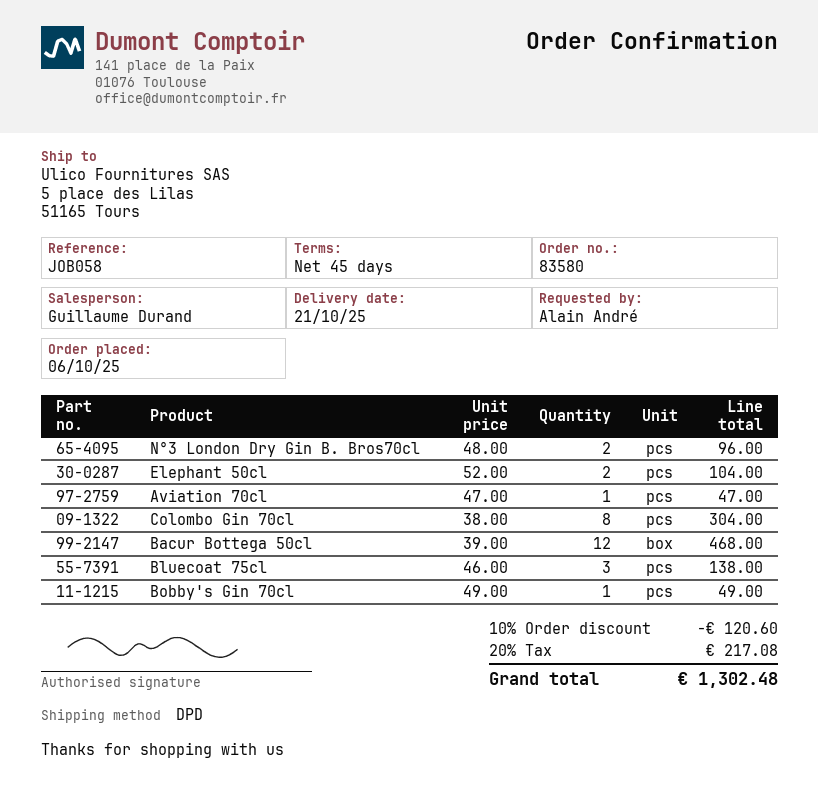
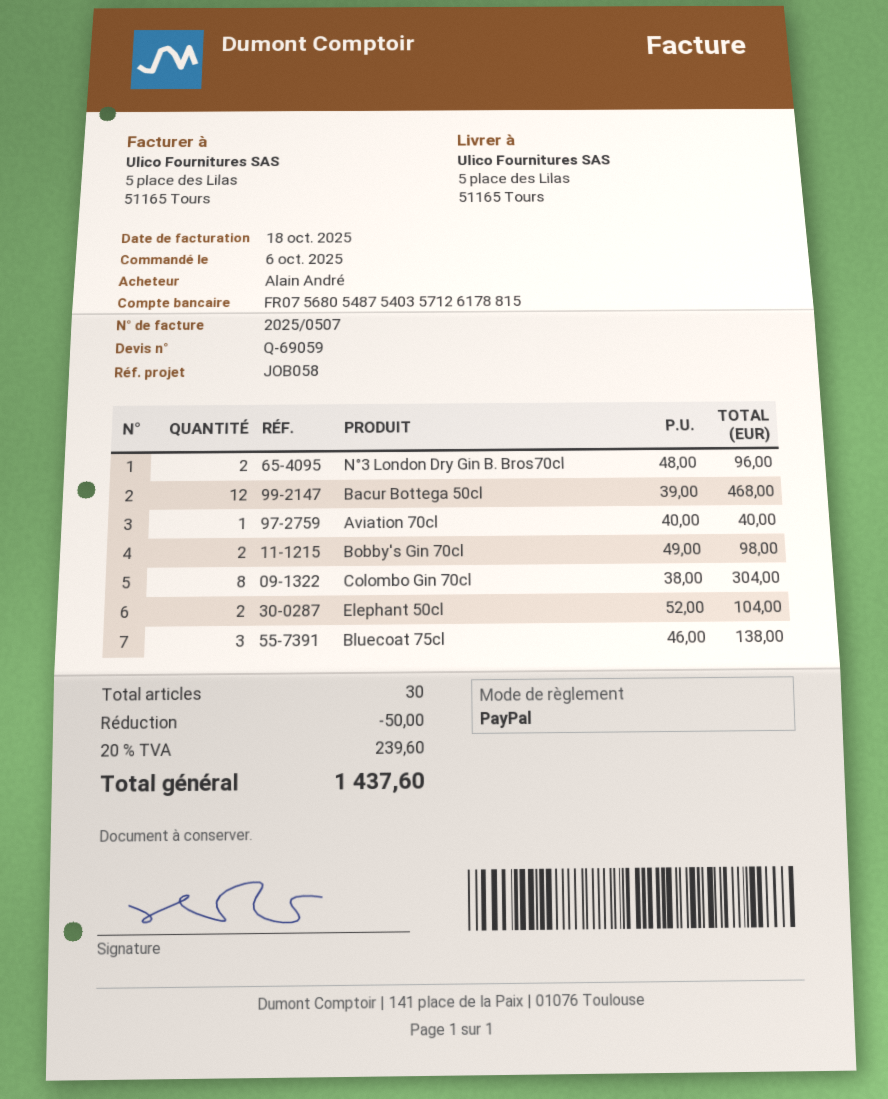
Aviation 70cl: 1 x 47.00 = 47.00 -> 1 x 40.00 = 40.00
Bobby's Gin 70cl: 1 x 49.00 = 49.00 -> 2 x 49.00 = 98.00
discount: 120.60 -> 50.00
tax: 20% = 217.08 -> 20% = 239.60
total: 1302.48 -> 1437.60

